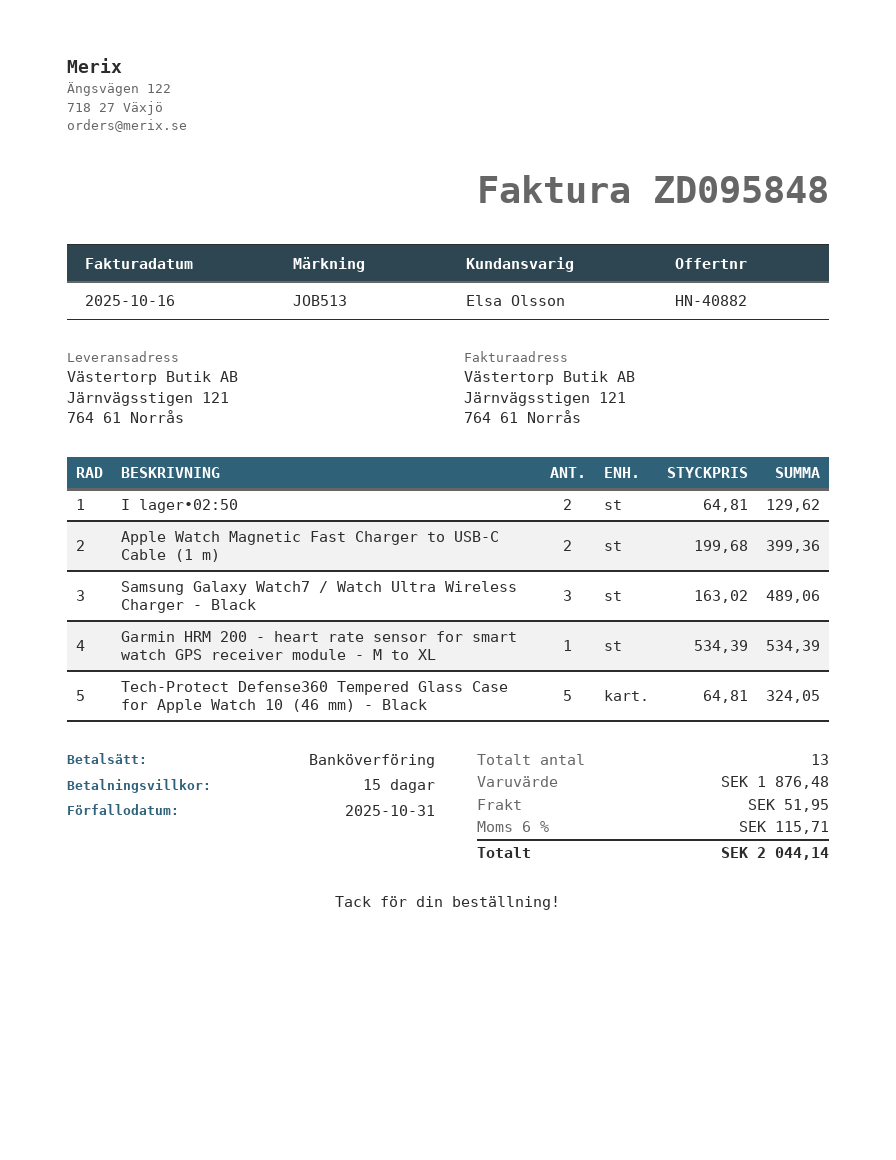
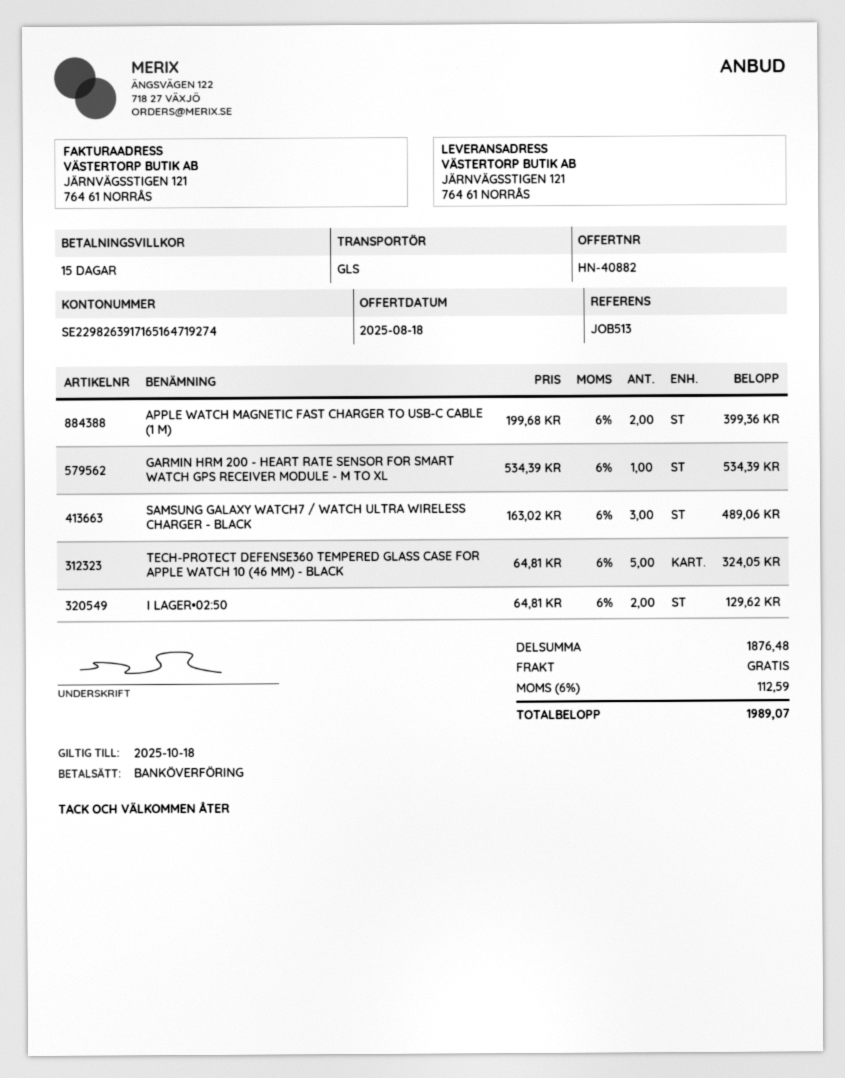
shipping: 51.95 -> 0.00
tax: 6% = 115.71 -> 6% = 112.59
total: 2044.14 -> 1989.07

